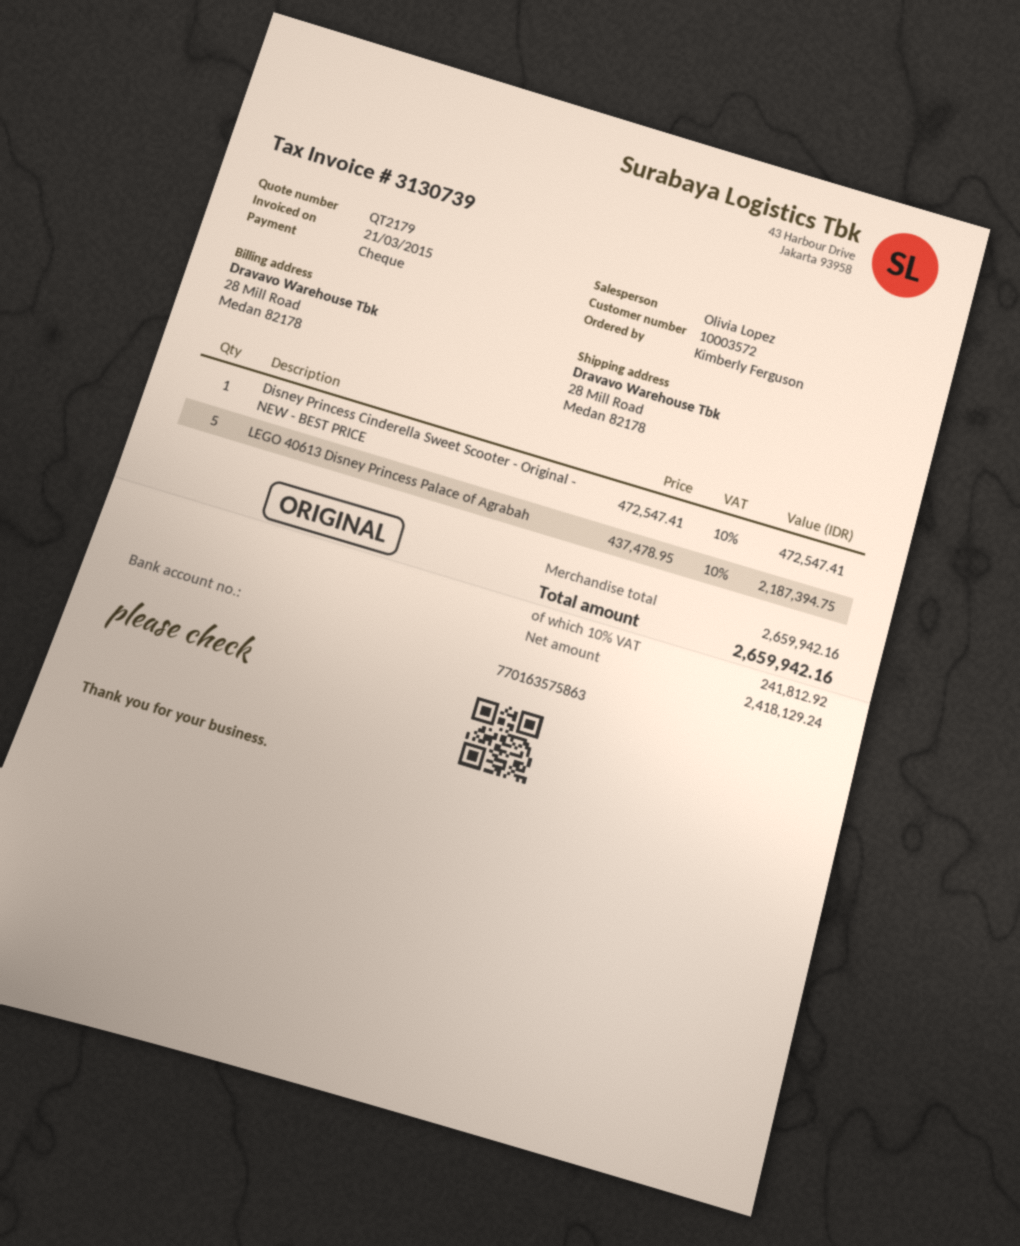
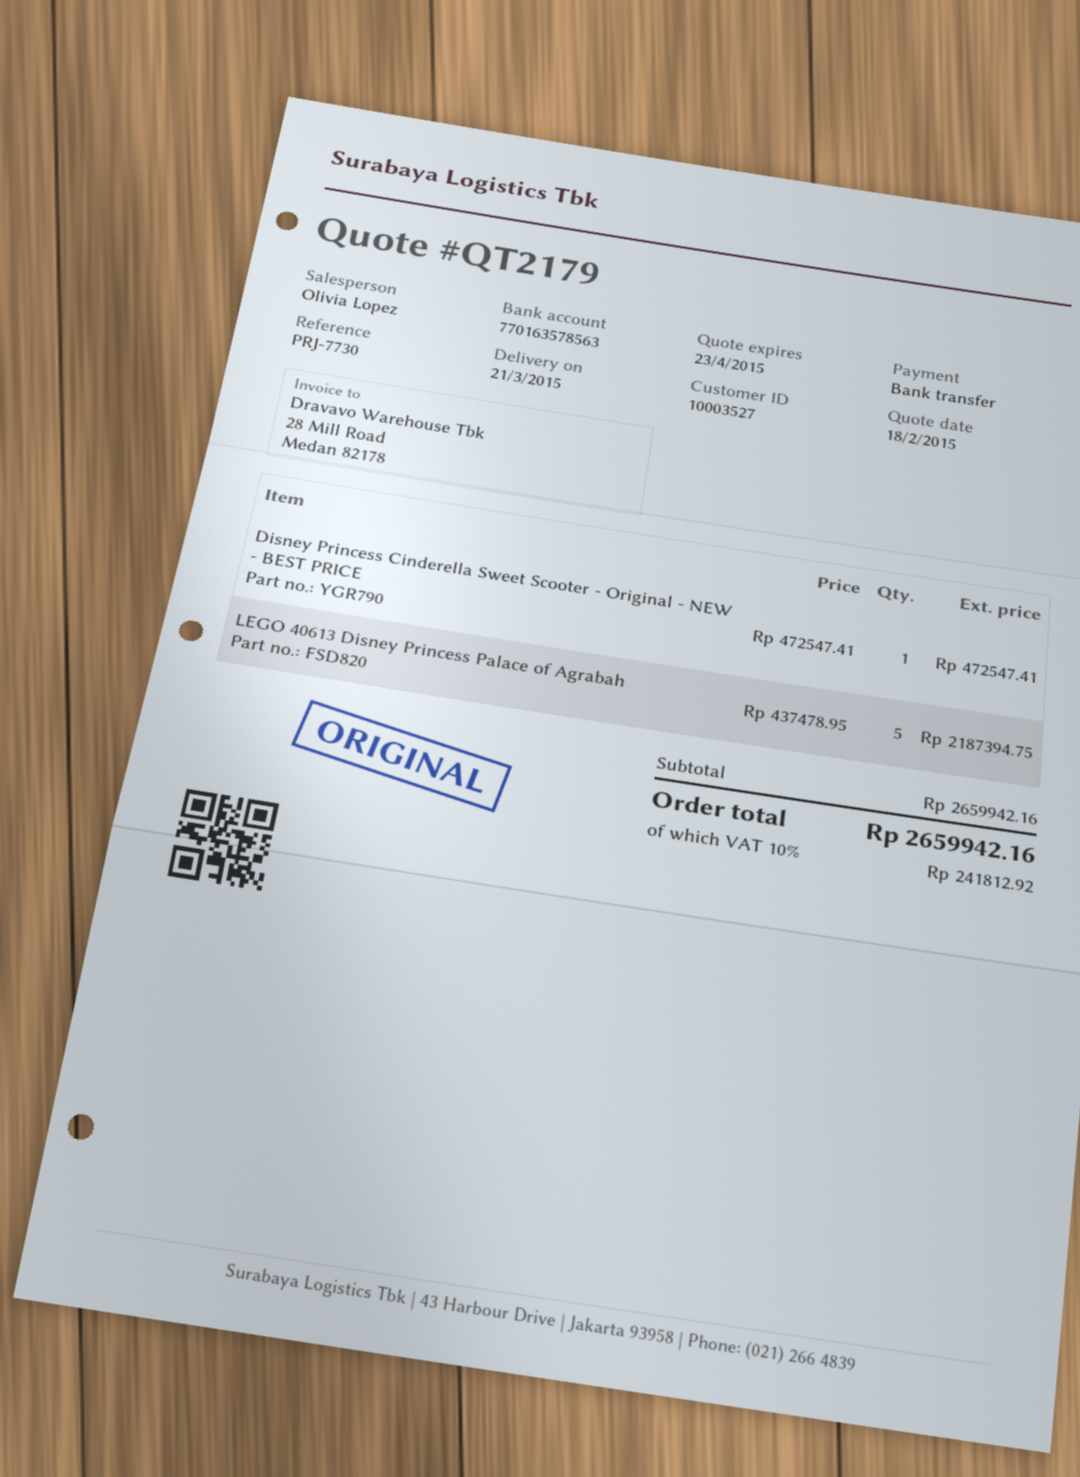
customer number: 10003572 -> 10003527
payment method: cheque -> bank transfer
bank account: 770163575863 -> 770163578563

